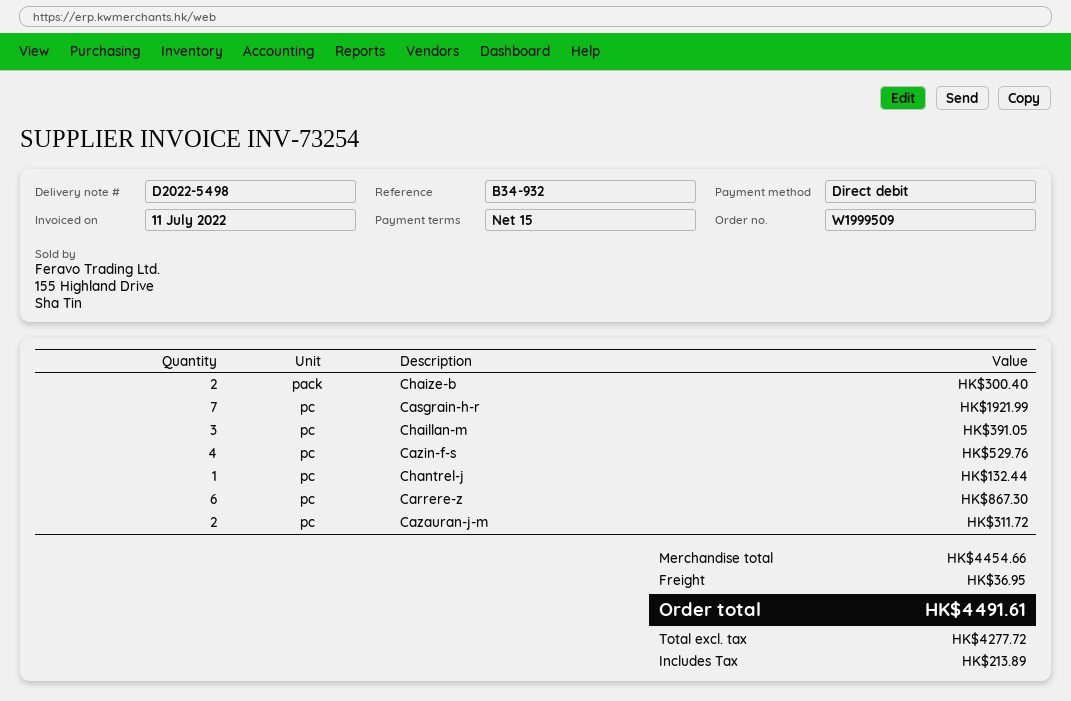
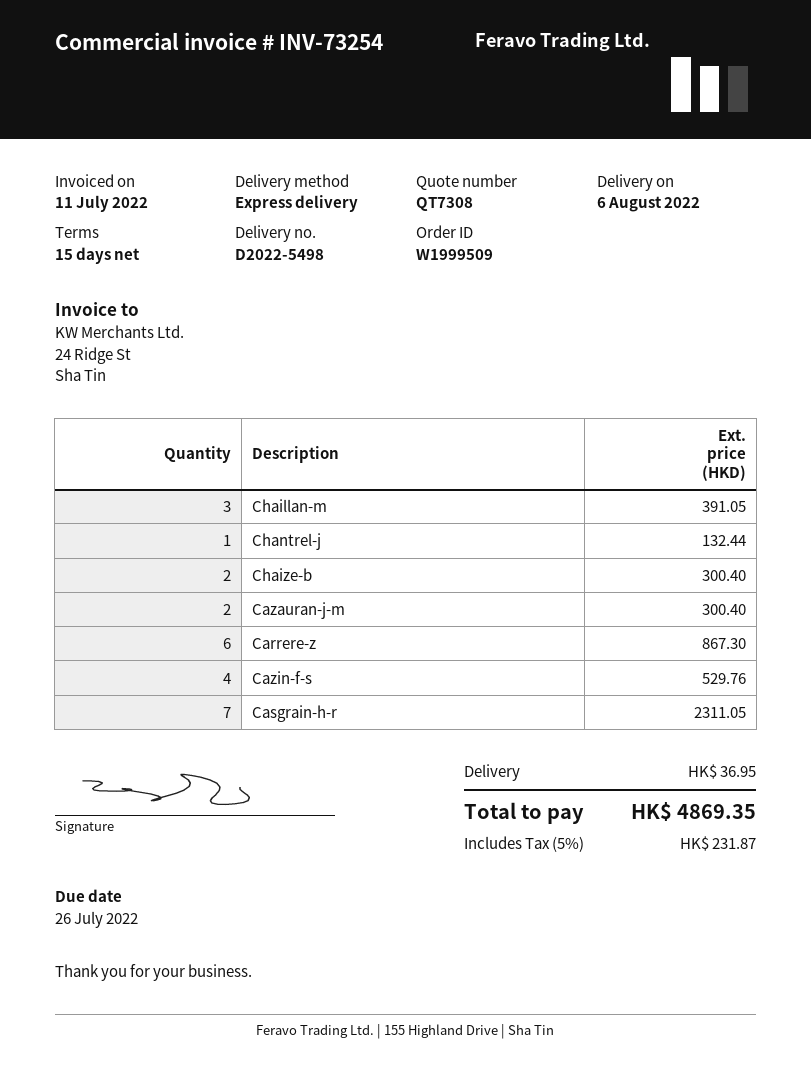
Casgrain-h-r: 7 for 1921.99 -> 7 for 2311.05
Cazauran-j-m: 2 for 311.72 -> 2 for 300.40
tax: 213.89 -> 231.87
total: 4491.61 -> 4869.35

